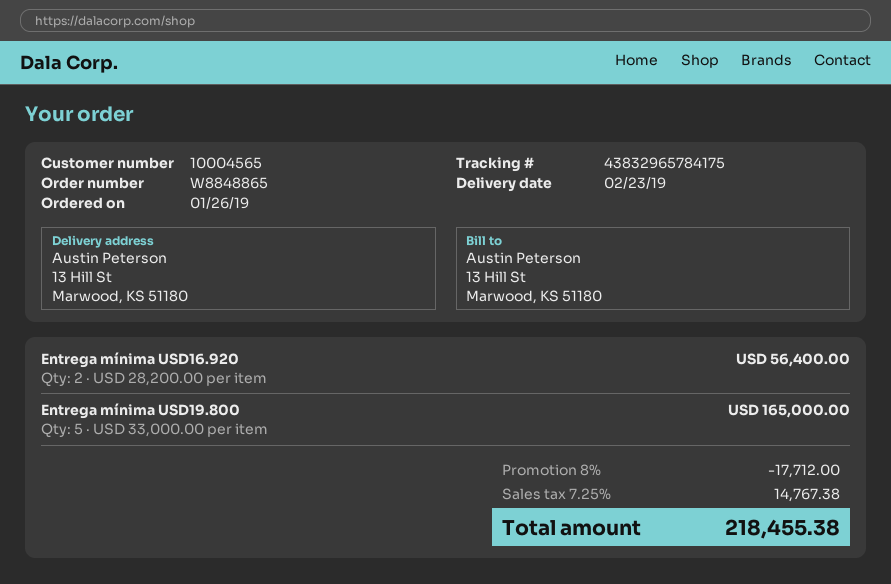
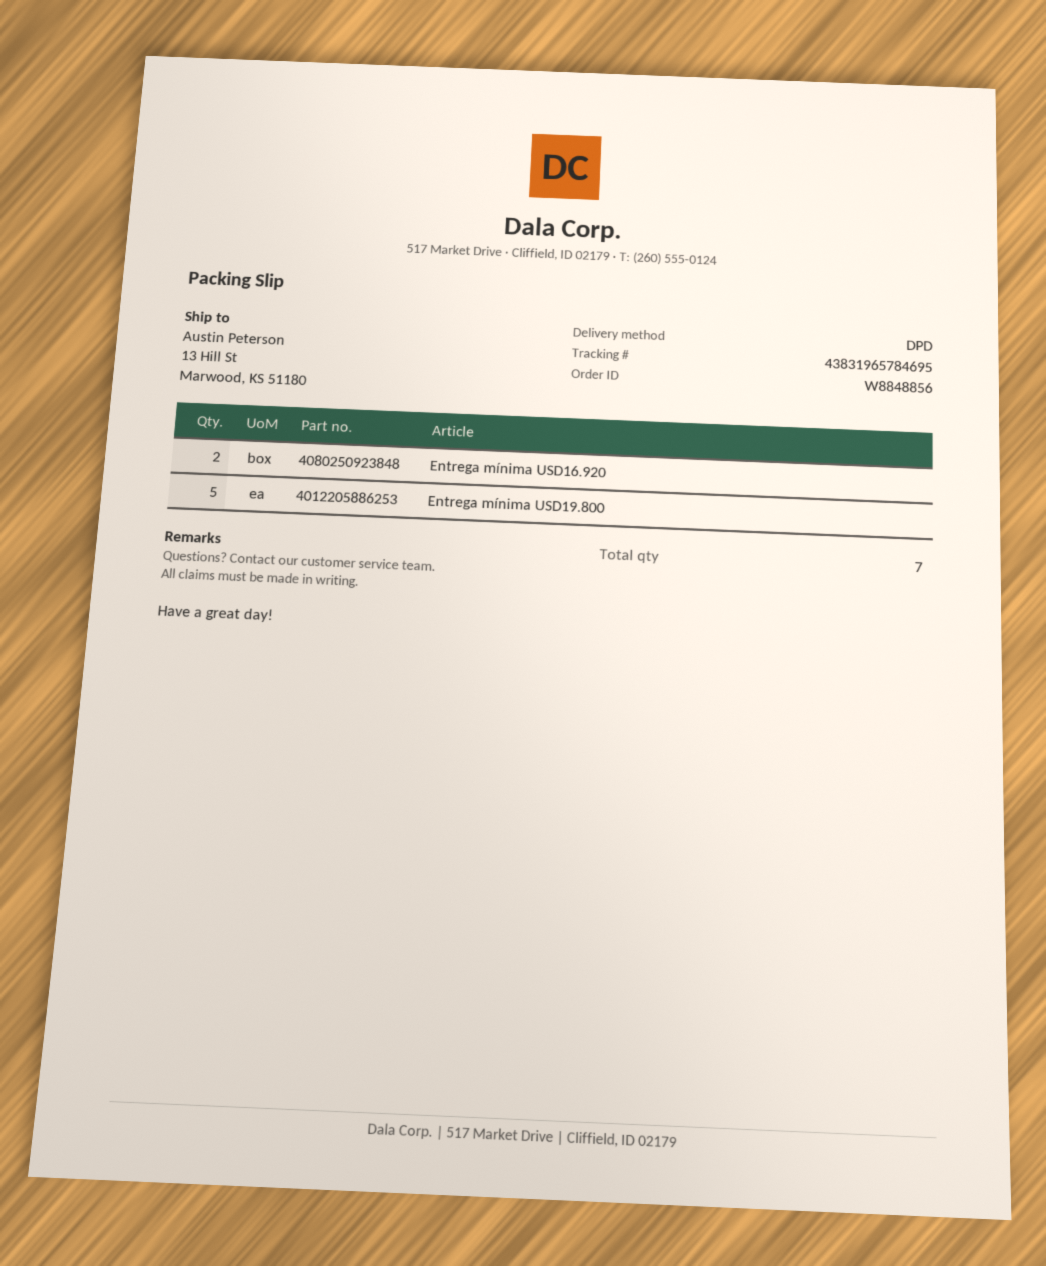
order number: W8848865 -> W8848856
tracking number: 43832965784175 -> 43831965784695

